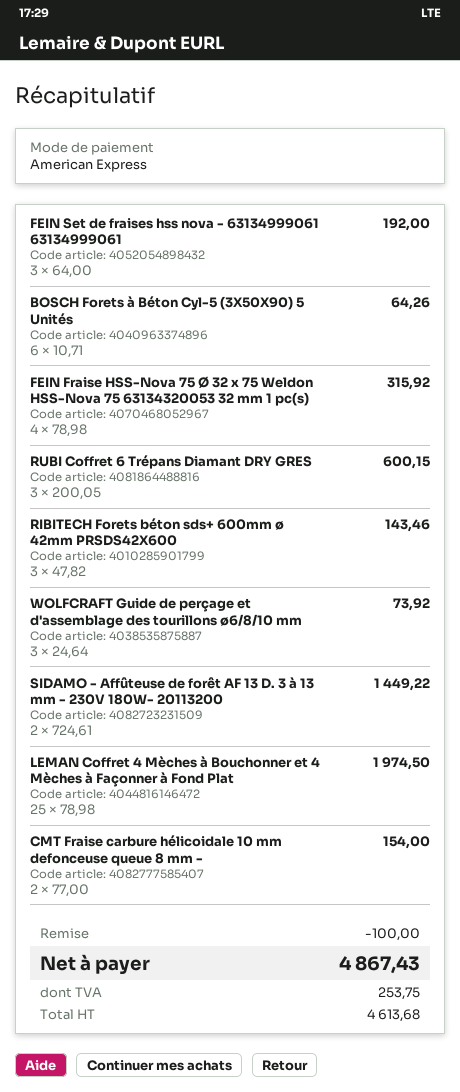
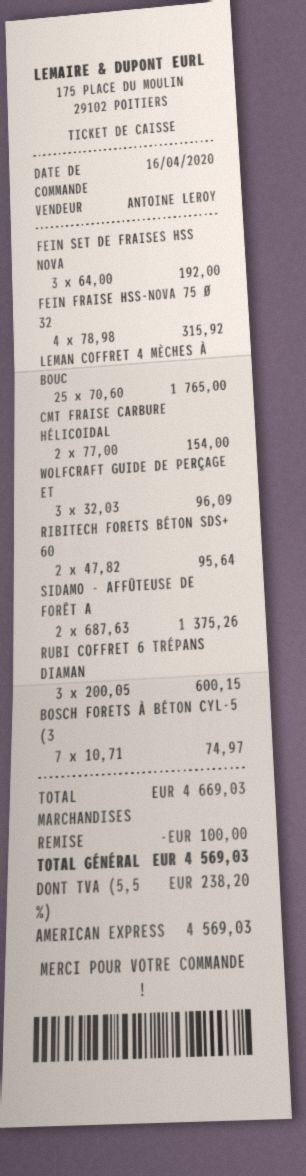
BOSCH Forets à Béton Cyl-5 (3X50X90) 5 Unités: 6 x 10.71 = 64.26 -> 7 x 10.71 = 74.97
RIBITECH Forets béton sds+ 600mm ø 42mm PRSDS42X600: 3 x 47.82 = 143.46 -> 2 x 47.82 = 95.64
WOLFCRAFT Guide de perçage et d'assemblage des tourillons ø6/8/10 mm: 3 x 24.64 = 73.92 -> 3 x 32.03 = 96.09
SIDAMO - Affûteuse de forêt AF 13 D. 3 à 13 mm - 230V 180W- 20113200: 2 x 724.61 = 1449.22 -> 2 x 687.63 = 1375.26
LEMAN Coffret 4 Mèches à Bouchonner et 4 Mèches à Façonner à Fond Plat: 25 x 78.98 = 1974.50 -> 25 x 70.60 = 1765.00
tax: 253.75 -> 238.20
total: 4867.43 -> 4569.03

